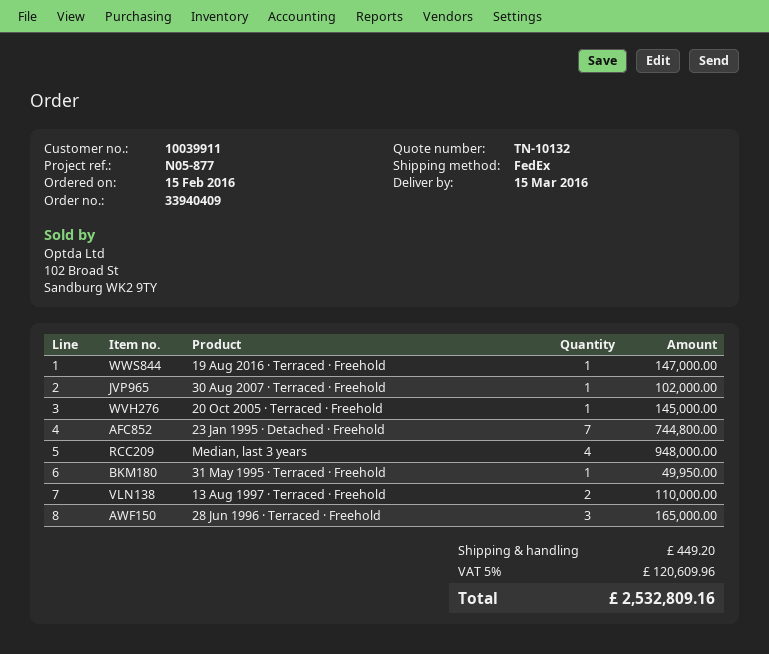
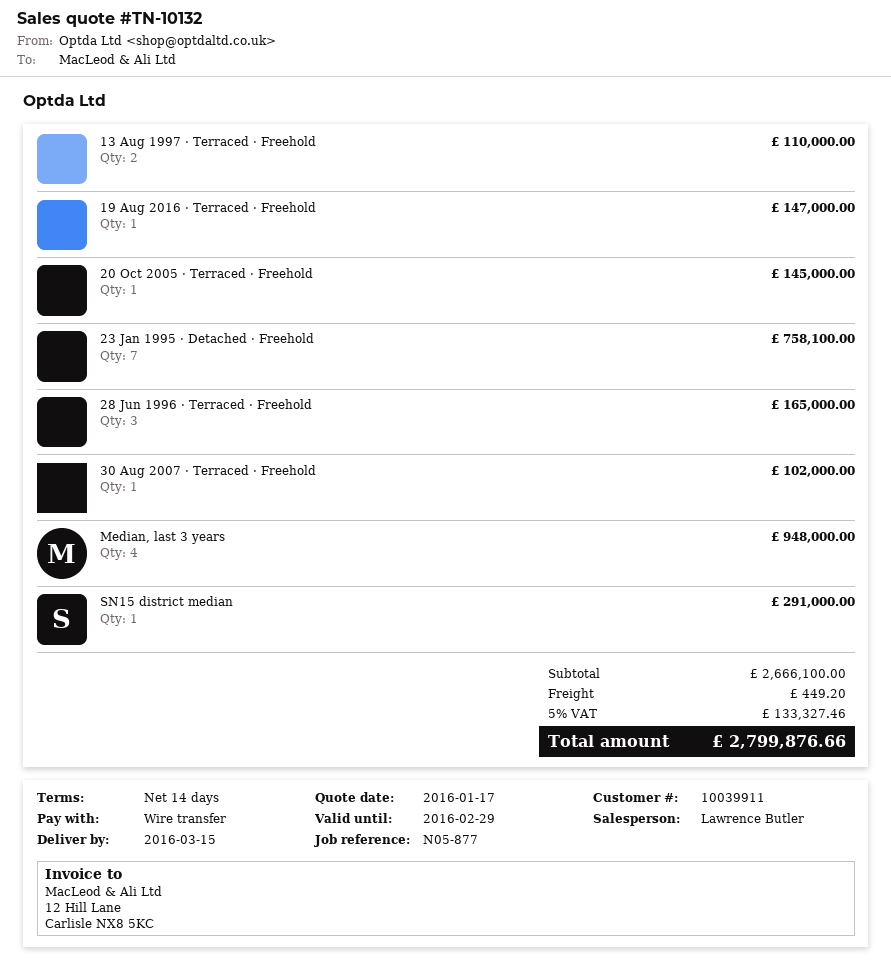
23 Jan 1995 · Detached · Freehold: 7 for 744800.00 -> 7 for 758100.00
31 May 1995 · Terraced · Freehold: 1 for 49950.00 -> none
SN15 district median: none -> 1 for 291000.00
tax: 5% = 120609.96 -> 5% = 133327.46
total: 2532809.16 -> 2799876.66

